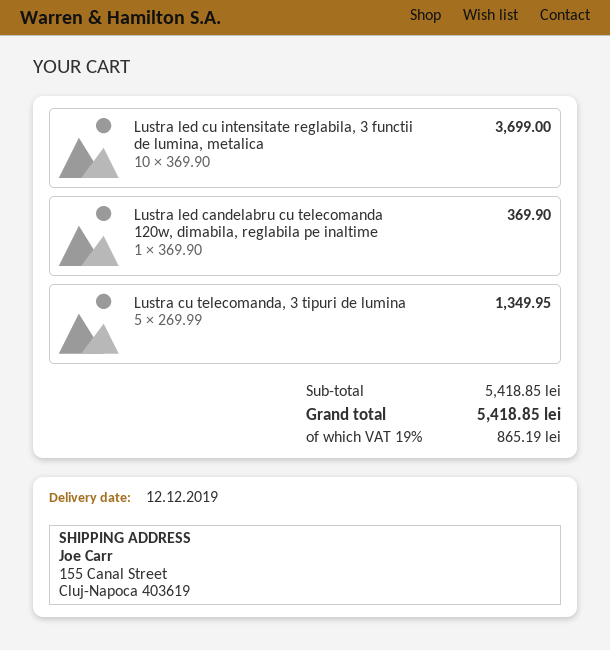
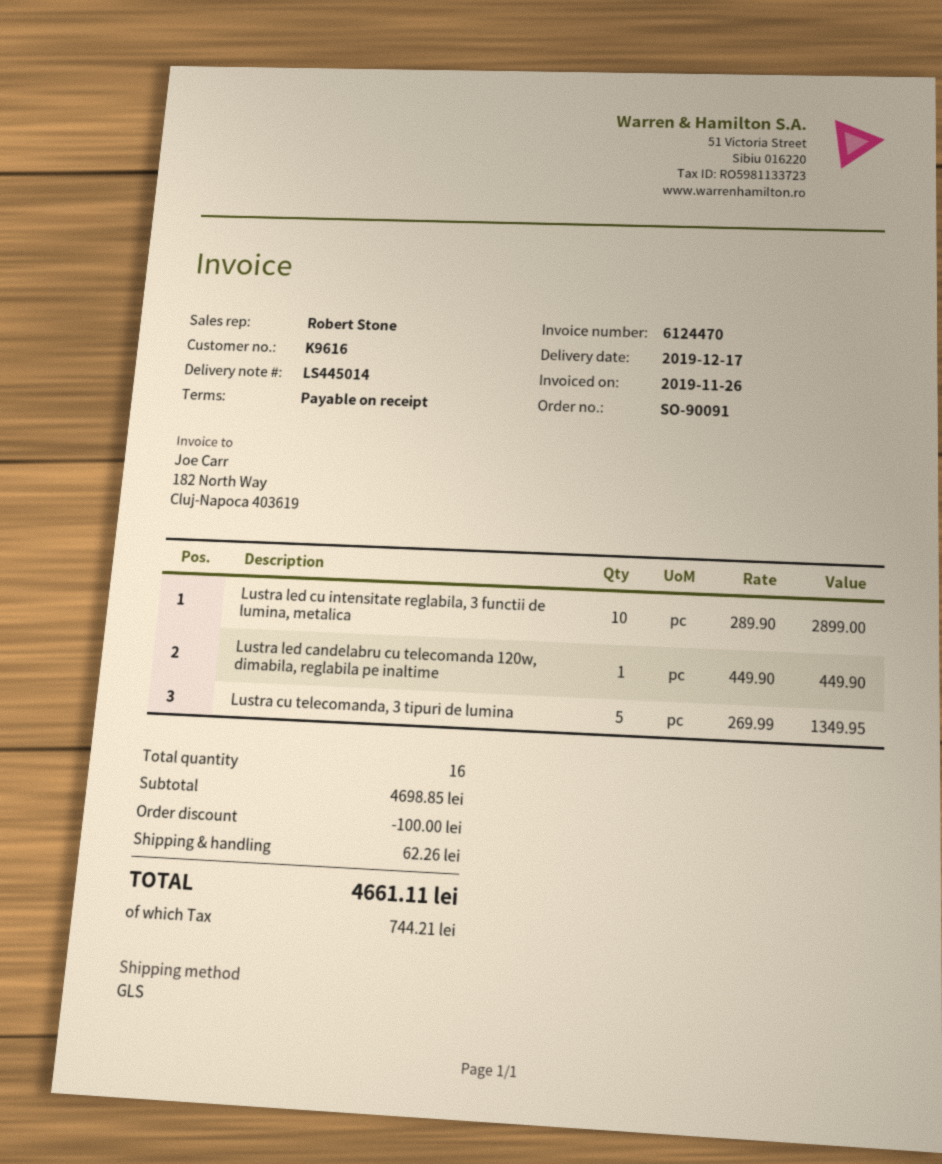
delivery date: 2019-12-12 -> 2019-12-17
Lustra led cu intensitate reglabila, 3 functii de lumina, metalica: 10 x 369.90 = 3699.00 -> 10 x 289.90 = 2899.00
Lustra led candelabru cu telecomanda 120w, dimabila, reglabila pe inaltime: 1 x 369.90 = 369.90 -> 1 x 449.90 = 449.90
subtotal: 5418.85 -> 4698.85
discount: none -> 100.00
shipping: none -> 62.26
tax: 865.19 -> 744.21
total: 5418.85 -> 4661.11

